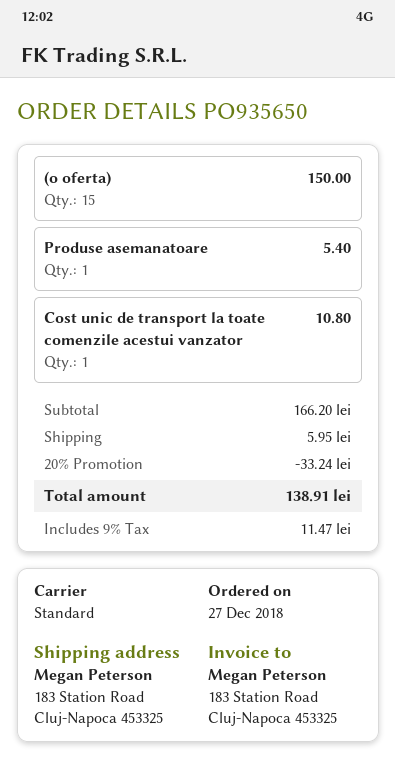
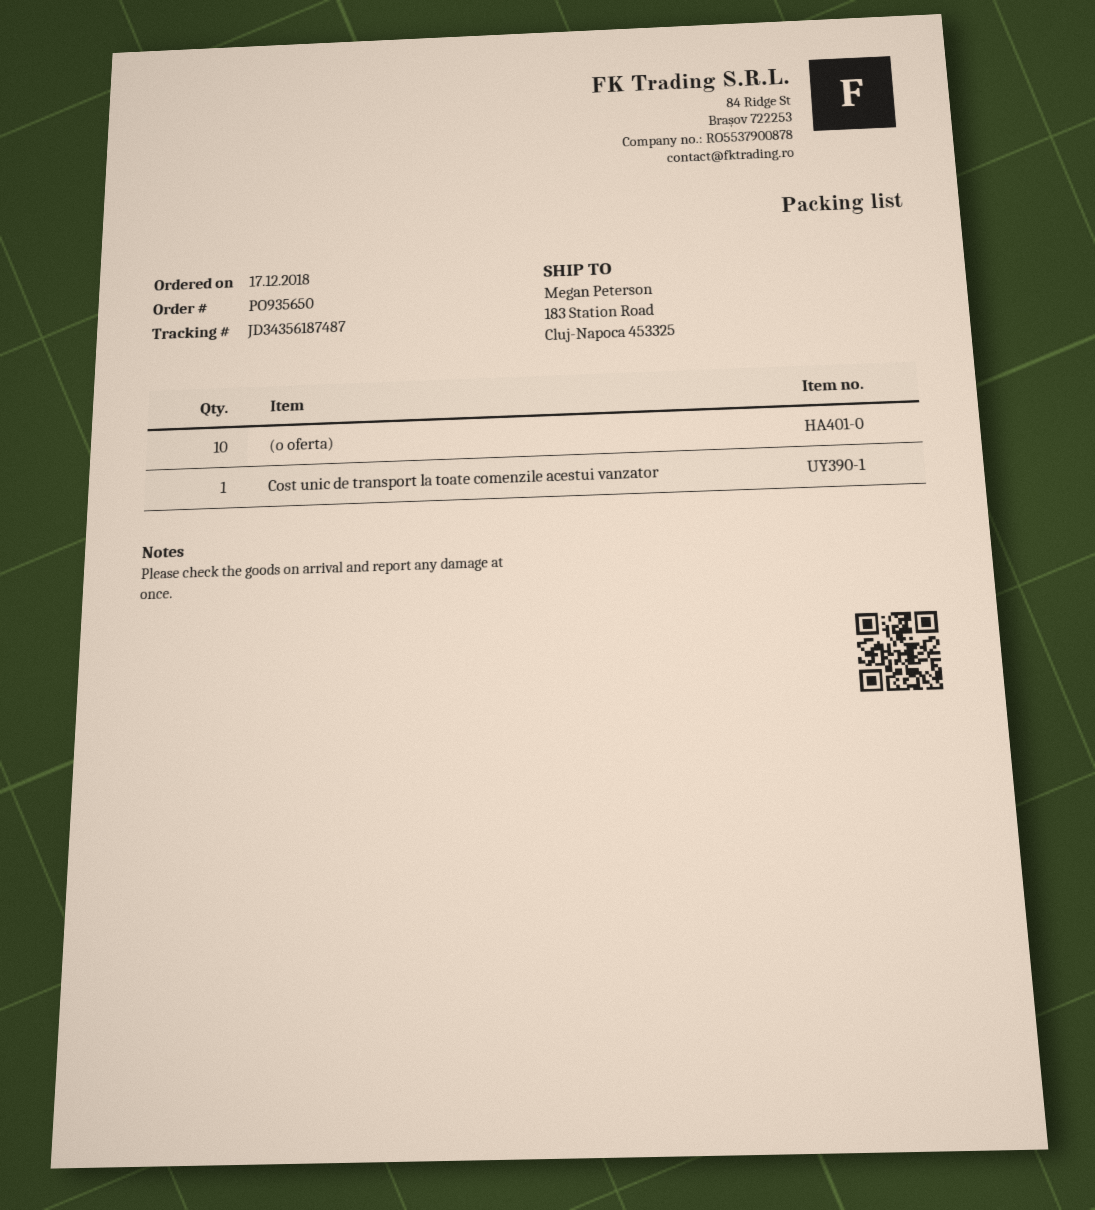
order date: 2018-12-27 -> 2018-12-17
(o oferta): 15 -> 10
Produse asemanatoare: 1 -> none

